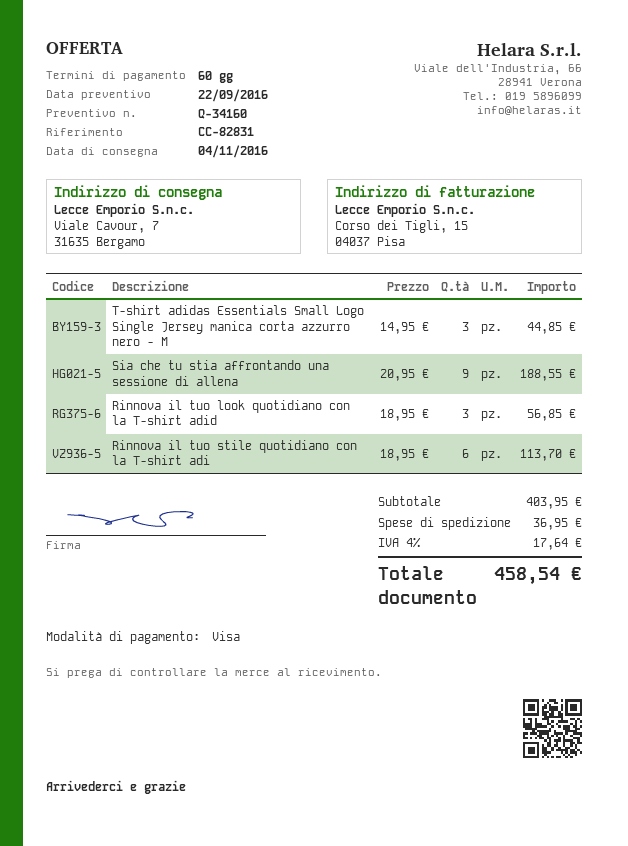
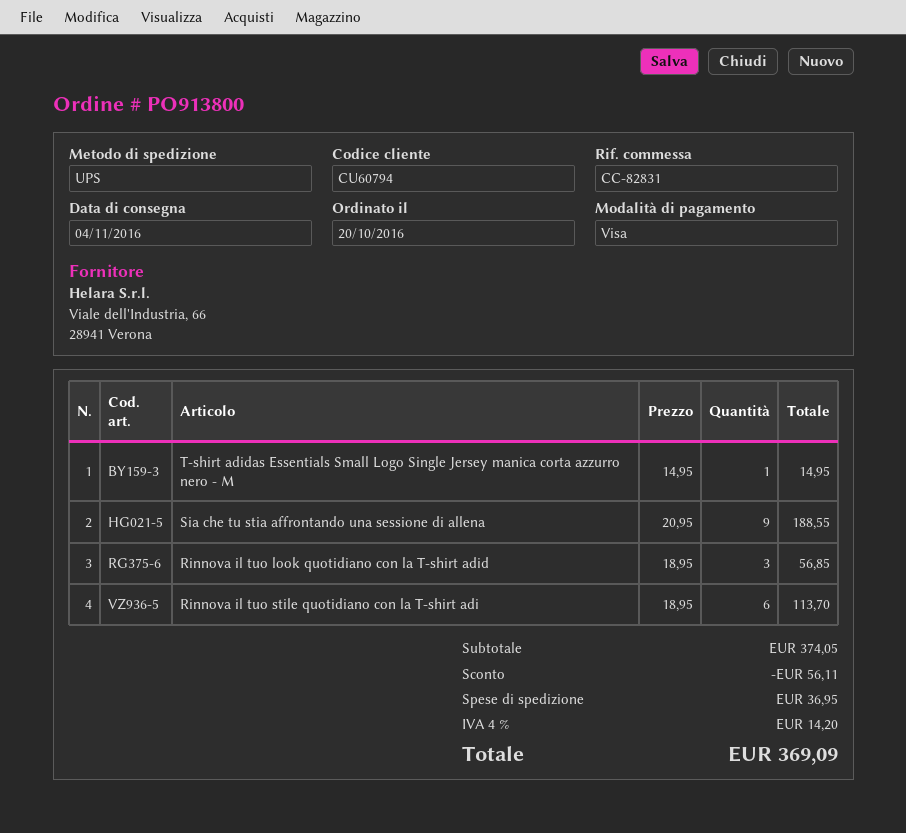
T-shirt adidas Essentials Small Logo Single Jersey manica corta azzurro nero - M: 3 x 14.95 = 44.85 -> 1 x 14.95 = 14.95
subtotal: 403.95 -> 374.05
discount: none -> 56.11
tax: 4% = 17.64 -> 4% = 14.20
total: 458.54 -> 369.09

